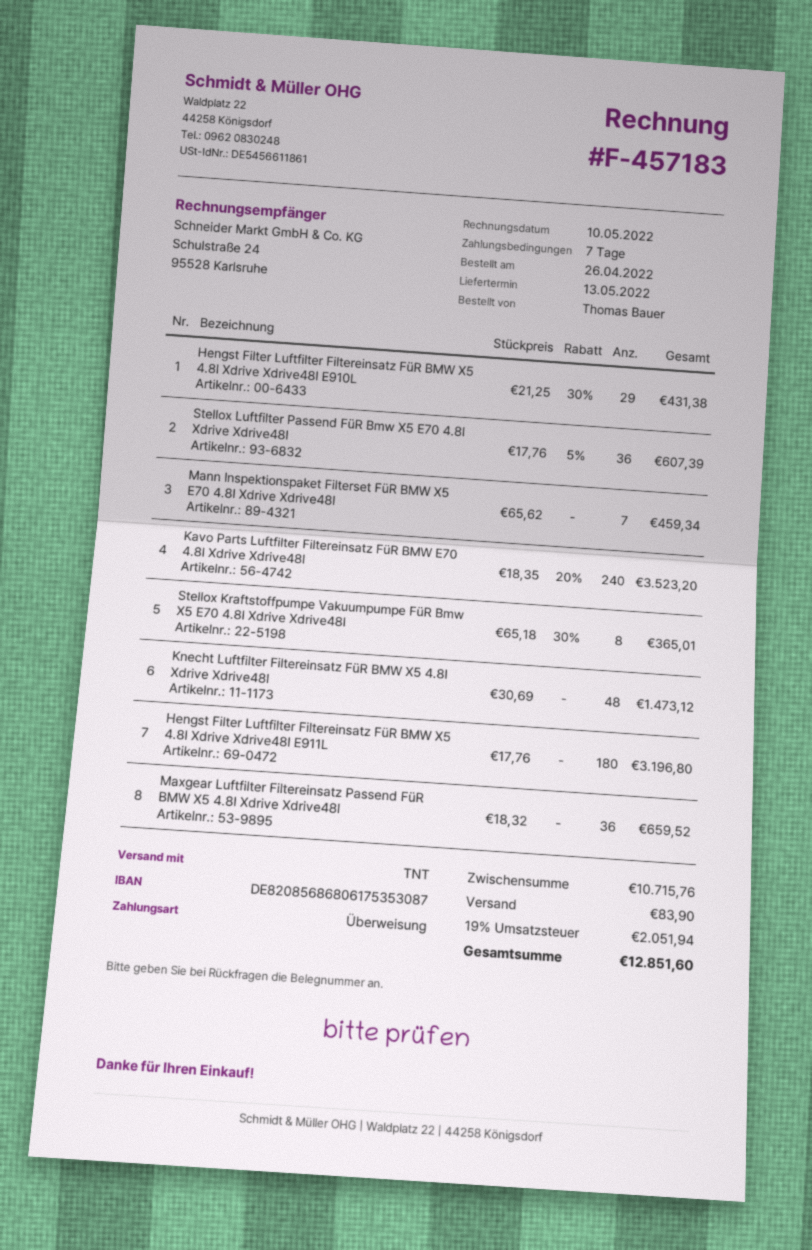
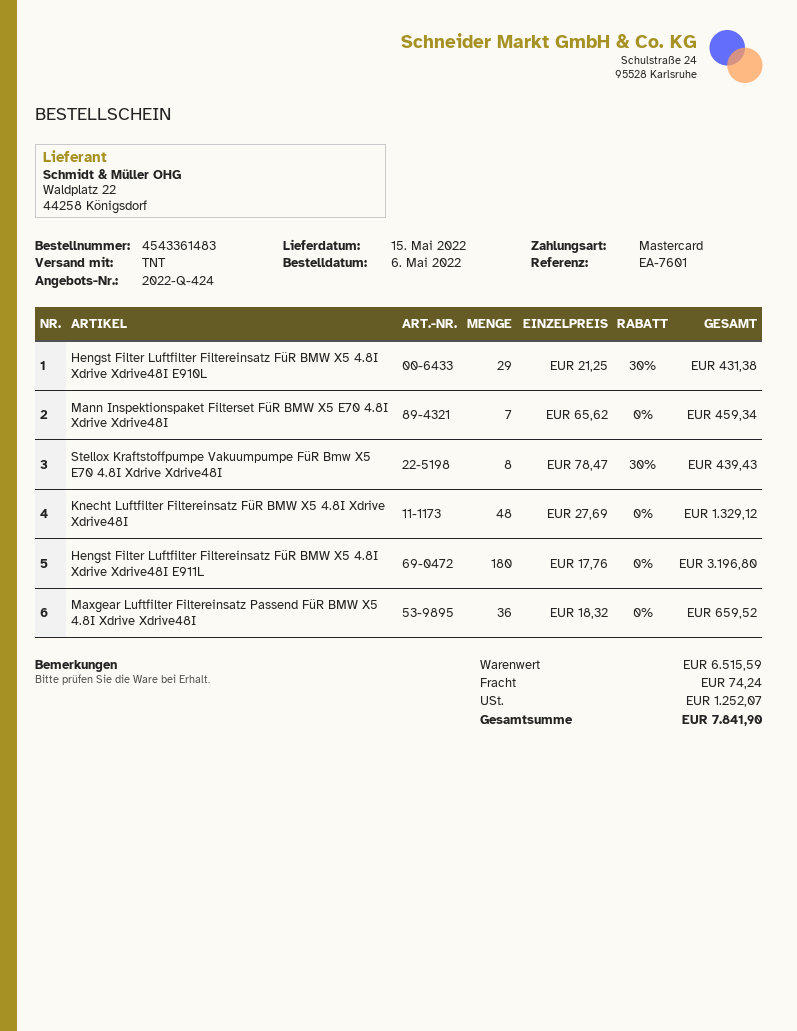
order date: 2022-04-26 -> 2022-05-06
delivery date: 2022-05-13 -> 2022-05-15
payment method: bank transfer -> Mastercard
Stellox Luftfilter Passend FüR Bmw X5 E70 4.8I Xdrive Xdrive48I: 36 x 17.76 - 5% = 607.39 -> none
Kavo Parts Luftfilter Filtereinsatz FüR BMW E70 4.8I Xdrive Xdrive48I: 240 x 18.35 - 20% = 3523.20 -> none
Stellox Kraftstoffpumpe Vakuumpumpe FüR Bmw X5 E70 4.8I Xdrive Xdrive48I: 8 x 65.18 - 30% = 365.01 -> 8 x 78.47 - 30% = 439.43
Knecht Luftfilter Filtereinsatz FüR BMW X5 4.8I Xdrive Xdrive48I: 48 x 30.69 = 1473.12 -> 48 x 27.69 = 1329.12
subtotal: 10715.76 -> 6515.59
shipping: 83.90 -> 74.24
tax: 2051.94 -> 1252.07
total: 12851.60 -> 7841.90

